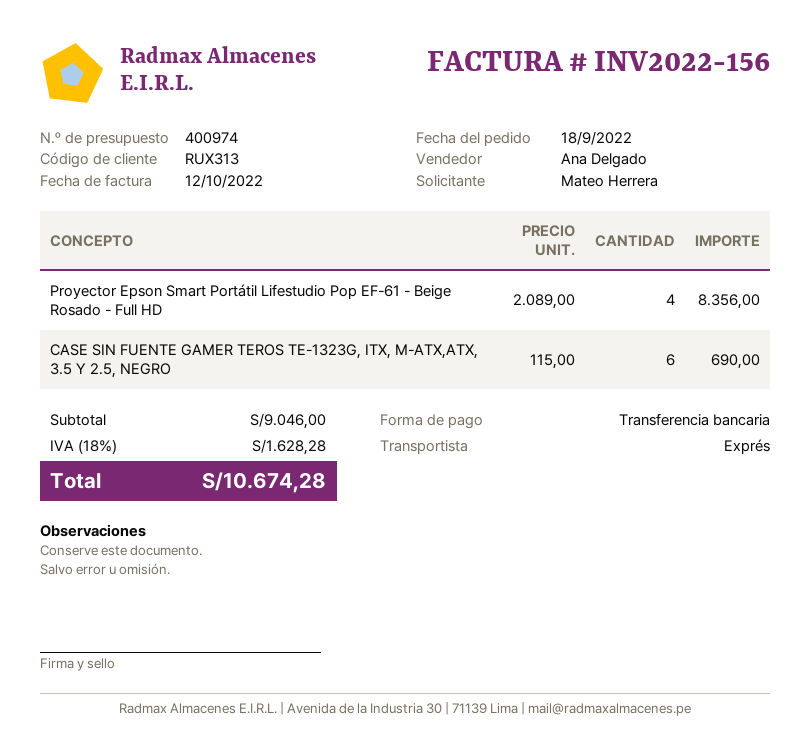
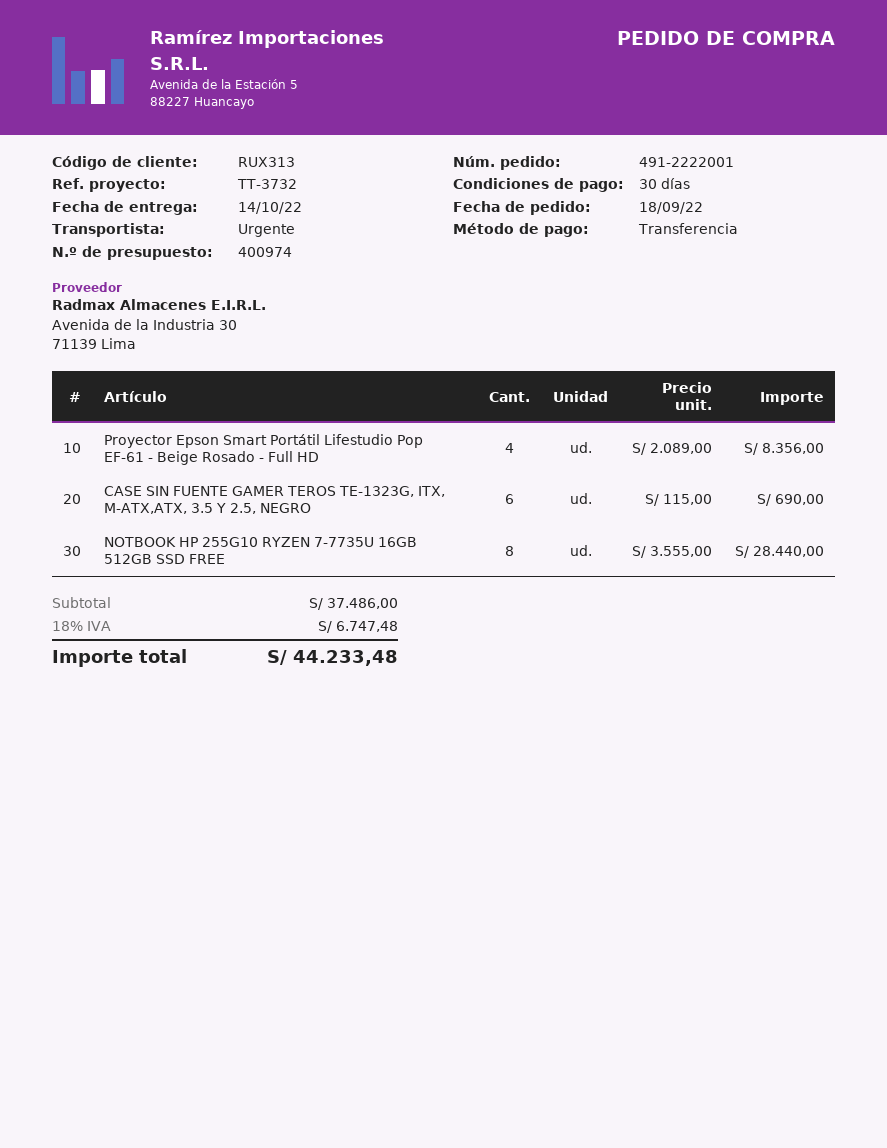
NOTBOOK HP 255G10 RYZEN 7-7735U 16GB 512GB SSD FREE: none -> 8 x 3555.00 = 28440.00
subtotal: 9046.00 -> 37486.00
tax: 18% = 1628.28 -> 18% = 6747.48
total: 10674.28 -> 44233.48

